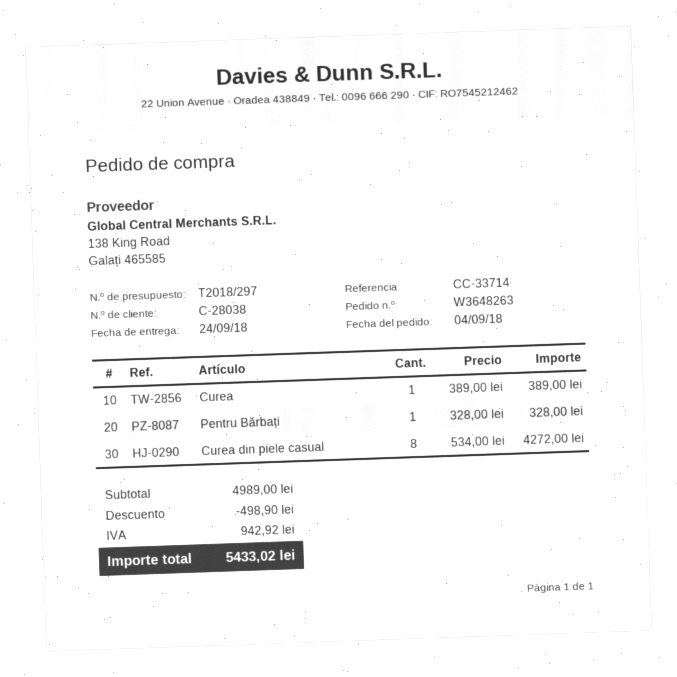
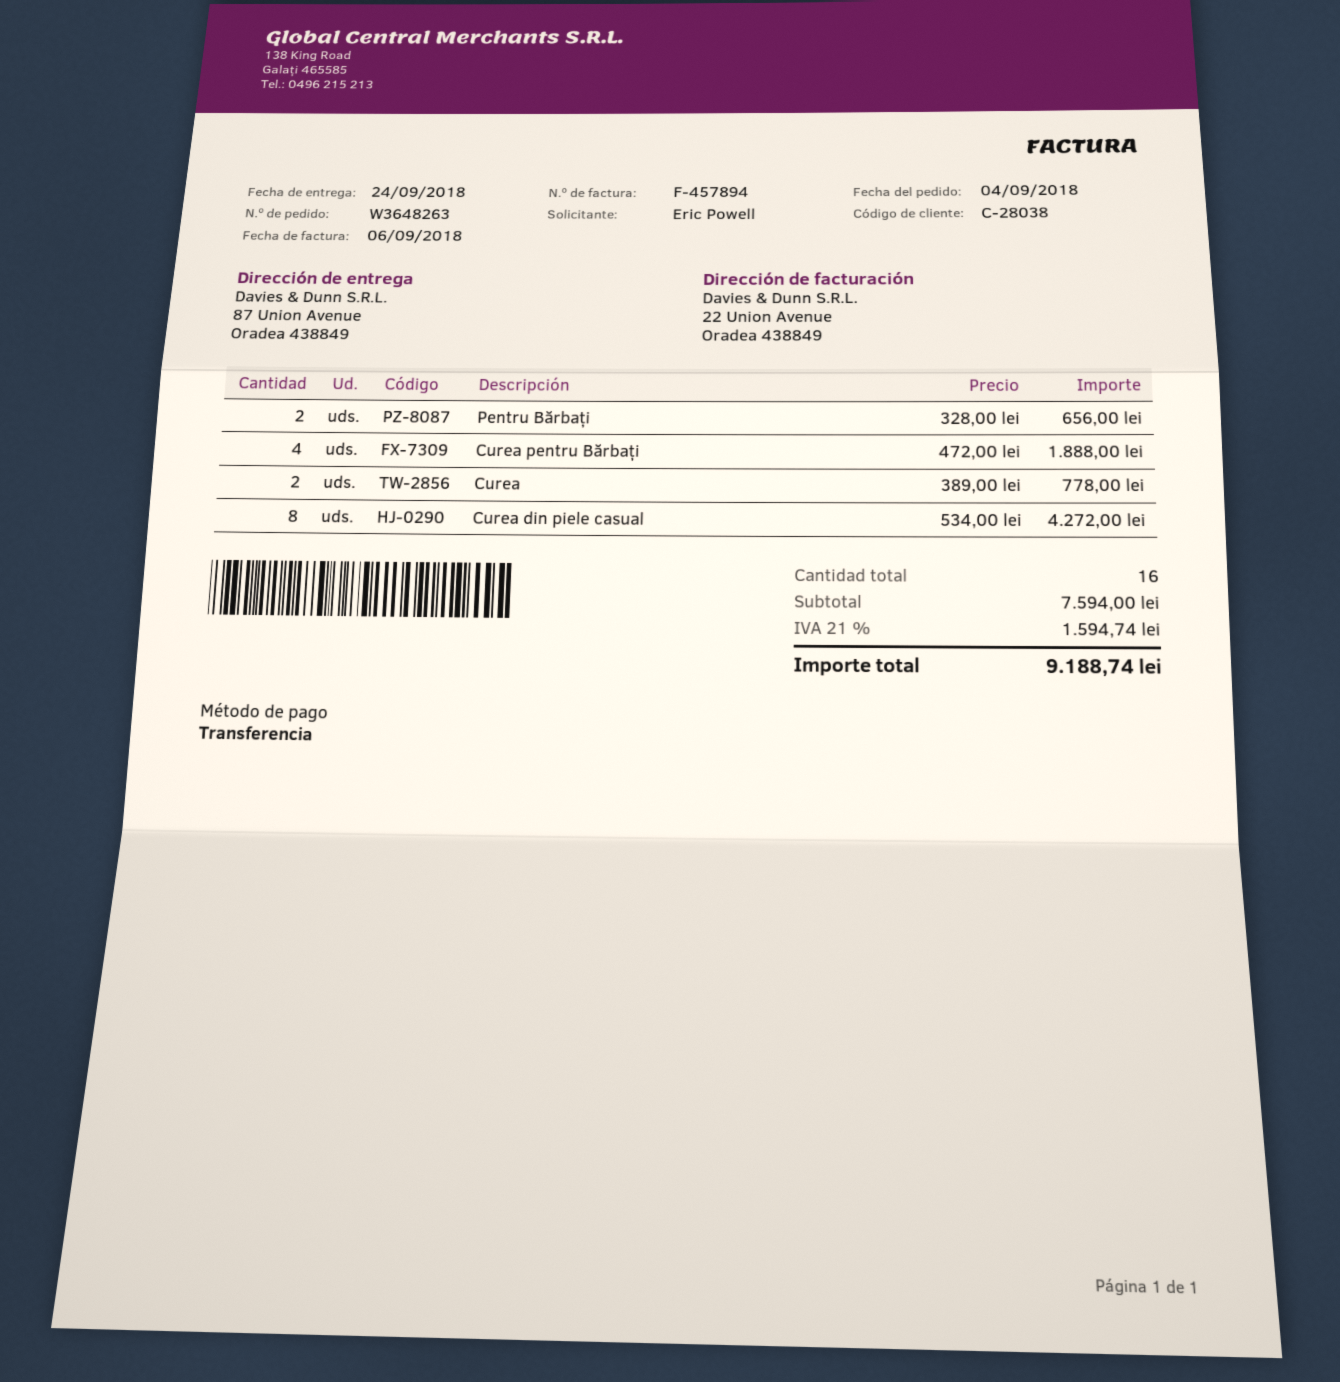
Curea: 1 x 389.00 = 389.00 -> 2 x 389.00 = 778.00
Pentru Bărbați: 1 x 328.00 = 328.00 -> 2 x 328.00 = 656.00
Curea pentru Bărbați: none -> 4 x 472.00 = 1888.00
subtotal: 4989.00 -> 7594.00
discount: 498.90 -> none
tax: 942.92 -> 1594.74
total: 5433.02 -> 9188.74

